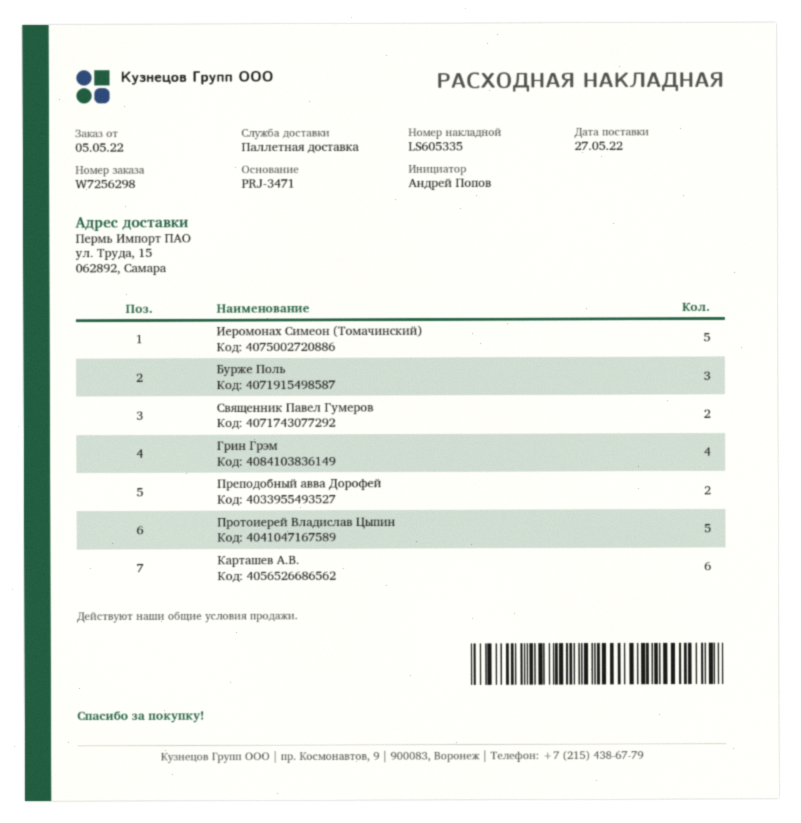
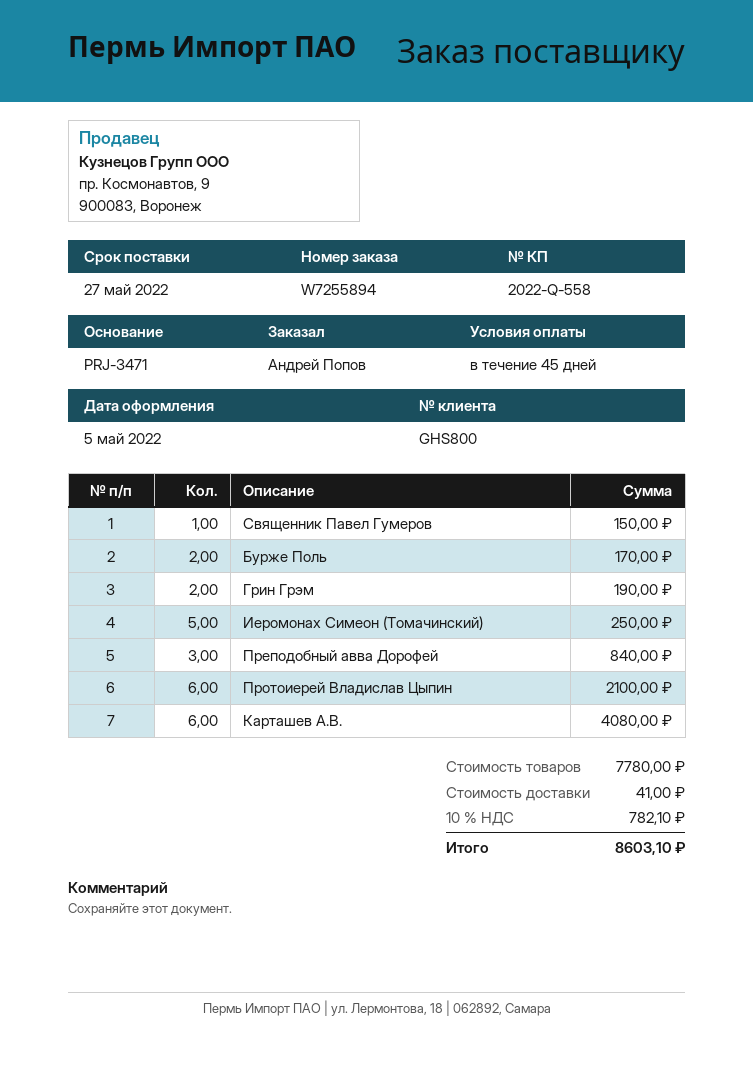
order number: W7256298 -> W7255894
Бурже Поль: 3 -> 2
Священник Павел Гумеров: 2 -> 1
Грин Грэм: 4 -> 2
Преподобный авва Дорофей: 2 -> 3
Протоиерей Владислав Цыпин: 5 -> 6

